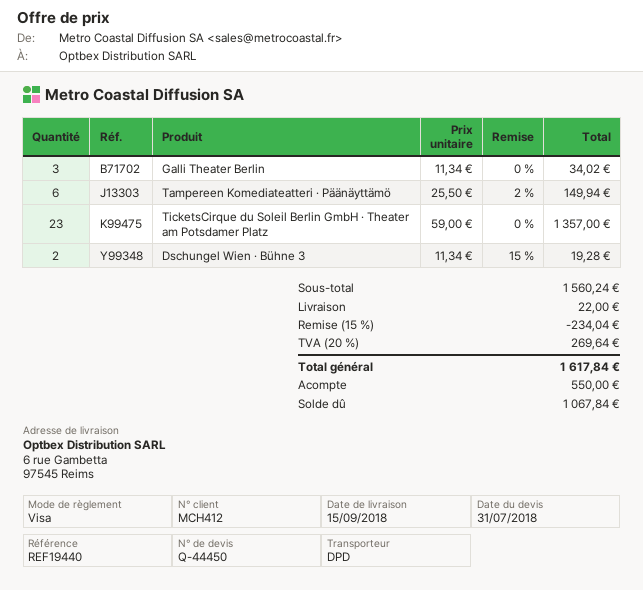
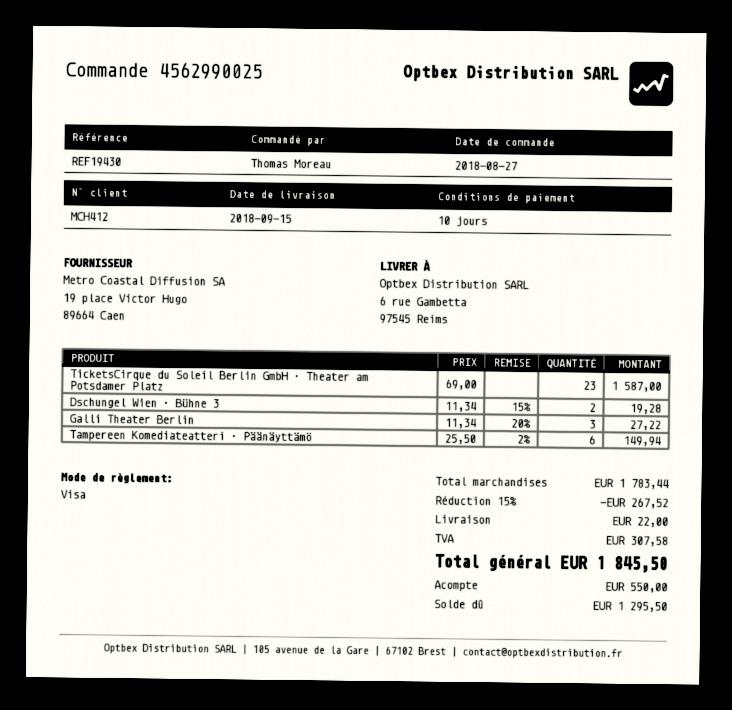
reference: REF19440 -> REF19430
Galli Theater Berlin: 3 x 11.34 = 34.02 -> 3 x 11.34 - 20% = 27.22
TicketsCirque du Soleil Berlin GmbH · Theater am Potsdamer Platz: 23 x 59.00 = 1357.00 -> 23 x 69.00 = 1587.00
subtotal: 1560.24 -> 1783.44
discount: 15% = 234.04 -> 15% = 267.52
tax: 269.64 -> 307.58
total: 1617.84 -> 1845.50
balance: 1067.84 -> 1295.50

